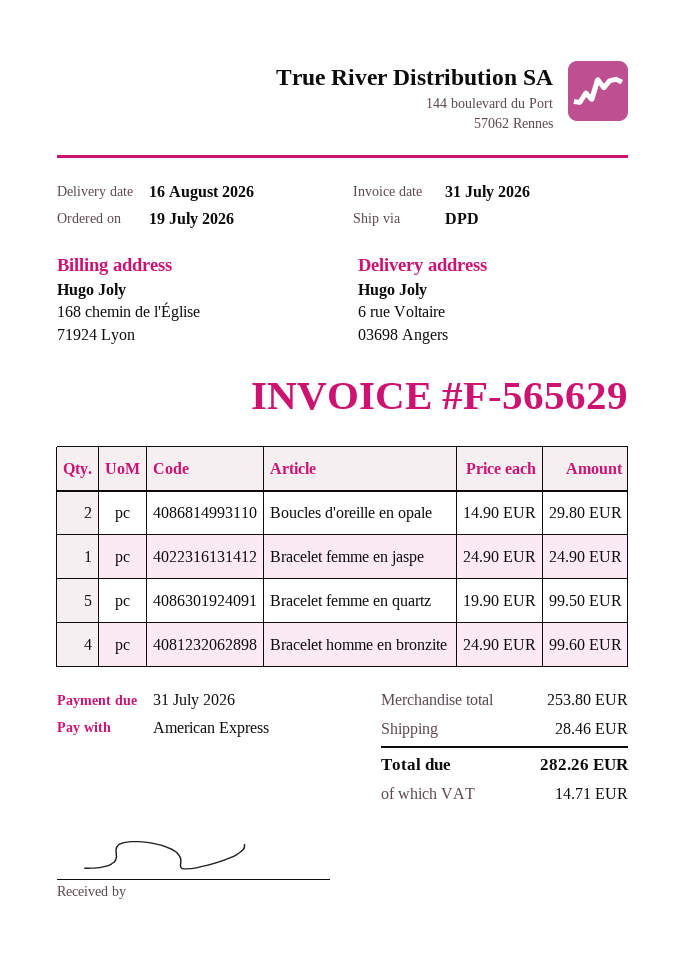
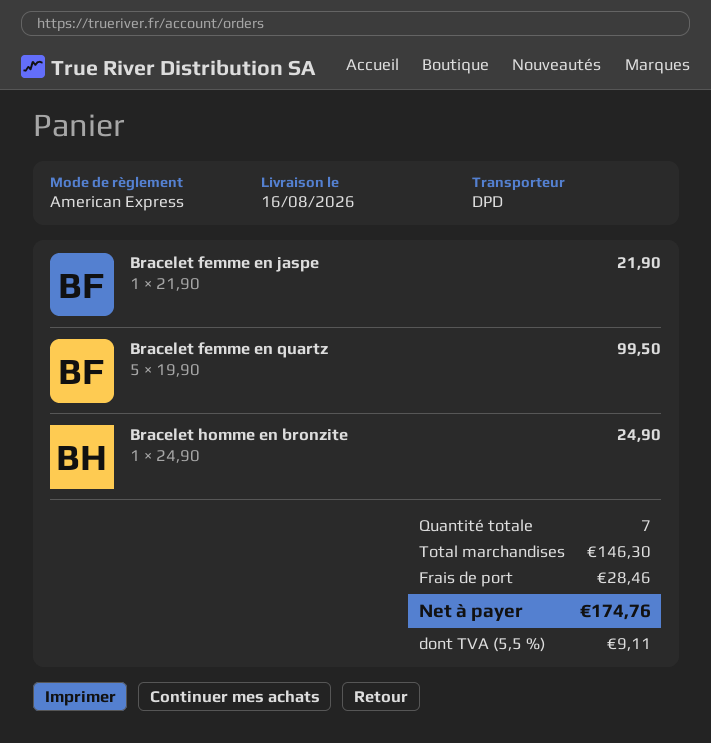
Boucles d'oreille en opale: 2 x 14.90 = 29.80 -> none
Bracelet femme en jaspe: 1 x 24.90 = 24.90 -> 1 x 21.90 = 21.90
Bracelet homme en bronzite: 4 x 24.90 = 99.60 -> 1 x 24.90 = 24.90
subtotal: 253.80 -> 146.30
tax: 14.71 -> 9.11
total: 282.26 -> 174.76

